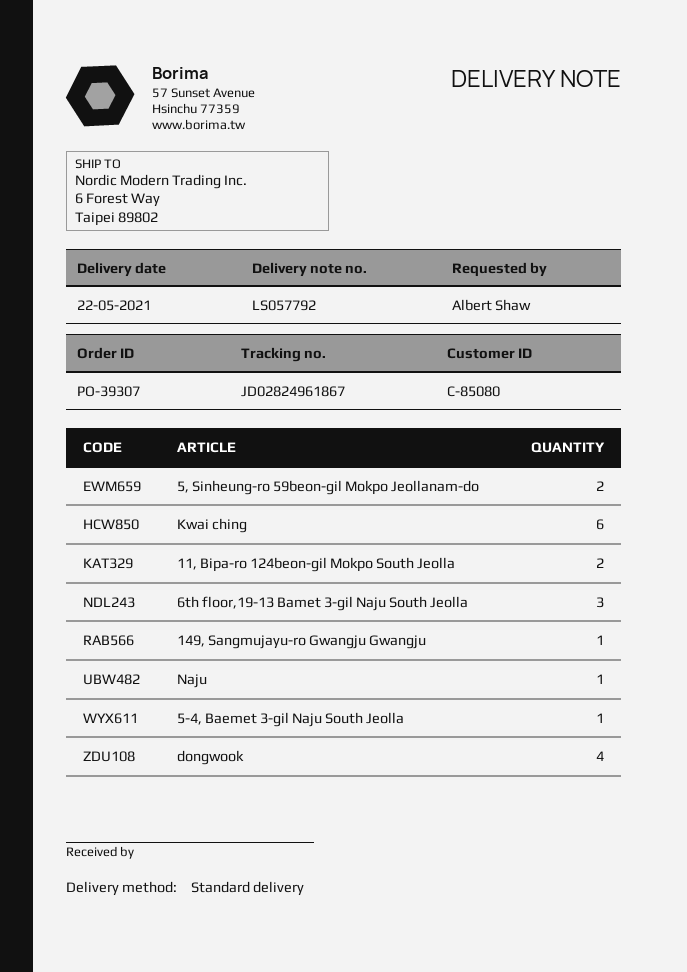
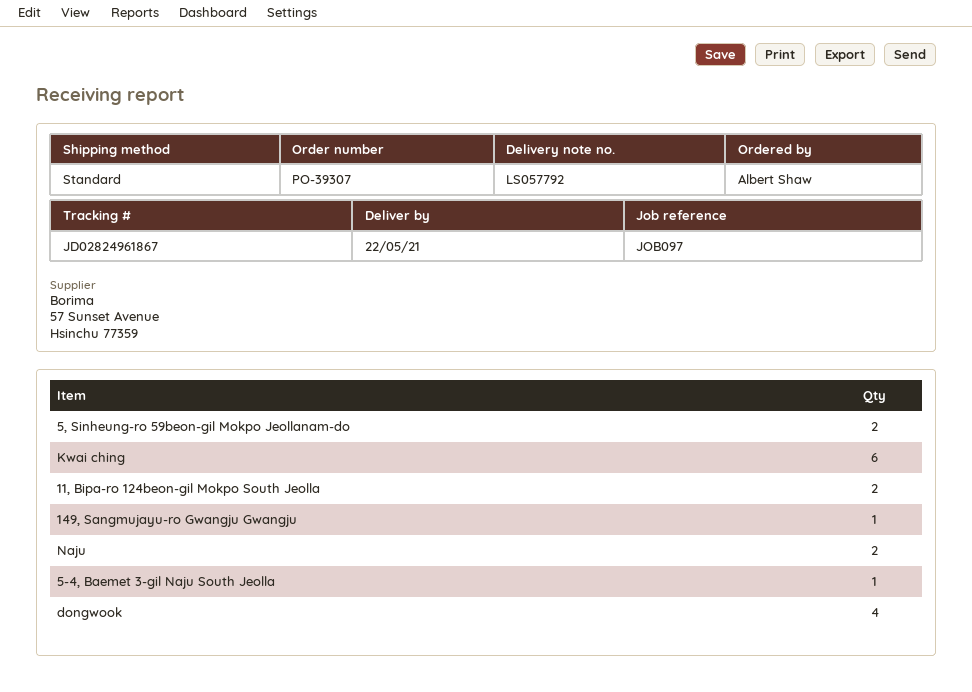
6th floor,19-13 Bamet 3-gil Naju South Jeolla: 3 -> none
Naju: 1 -> 2

